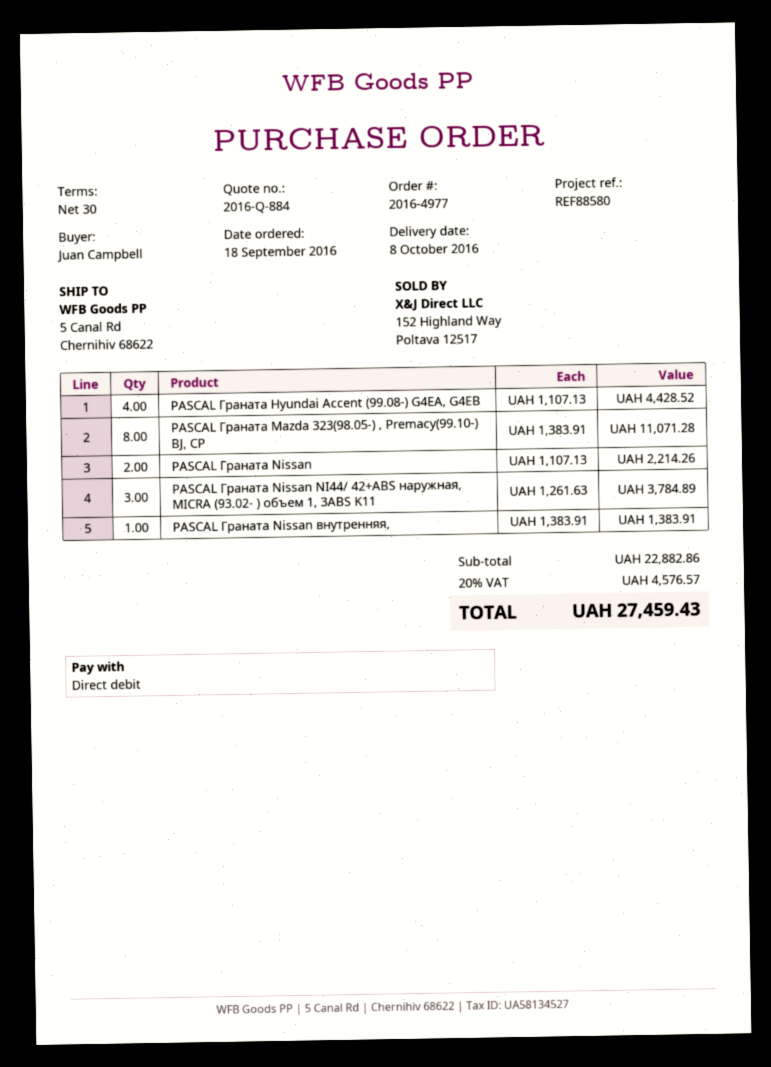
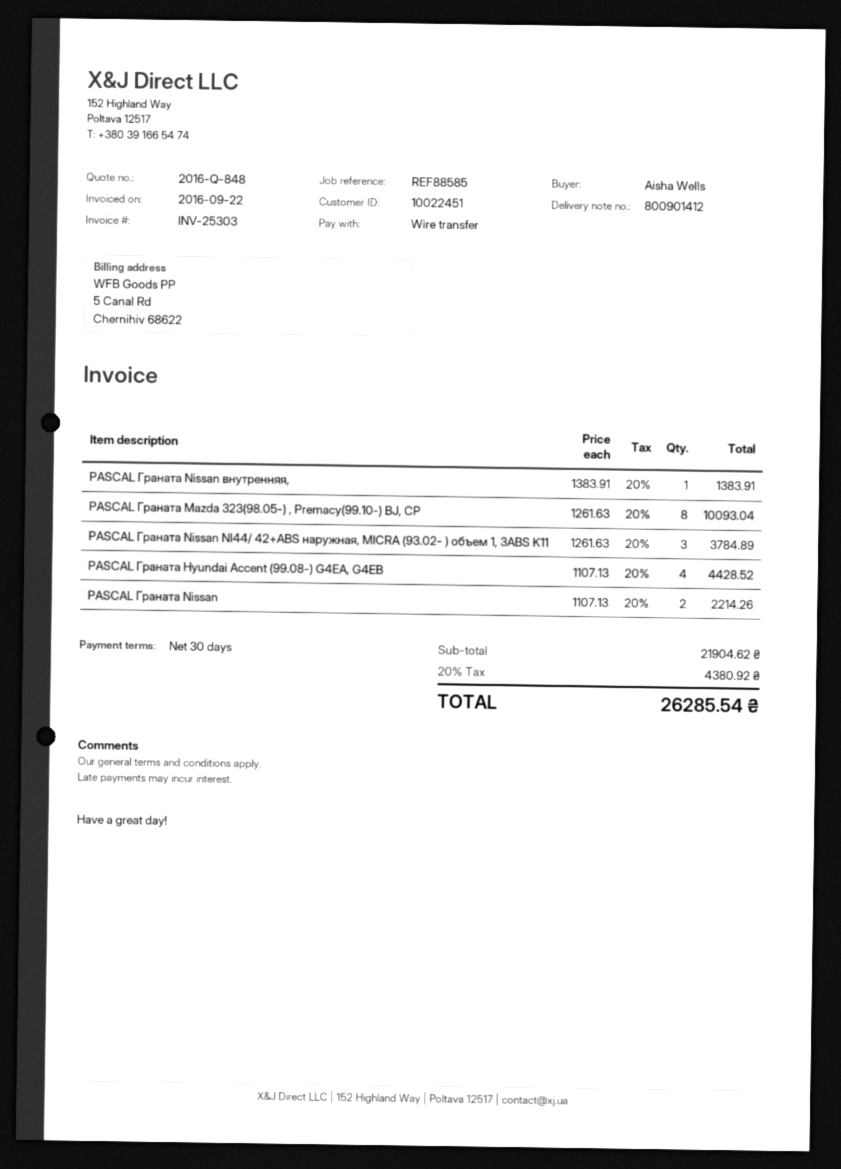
quote number: 2016-Q-884 -> 2016-Q-848
reference: REF88580 -> REF88585
ordered by: Juan Campbell -> Aisha Wells
payment method: direct debit -> bank transfer
PASCAL Граната Mazda 323(98.05-) , Premacy(99.10-) BJ, CP: 8 x 1383.91 = 11071.28 -> 8 x 1261.63 = 10093.04
subtotal: 22882.86 -> 21904.62
tax: 20% = 4576.57 -> 20% = 4380.92
total: 27459.43 -> 26285.54

